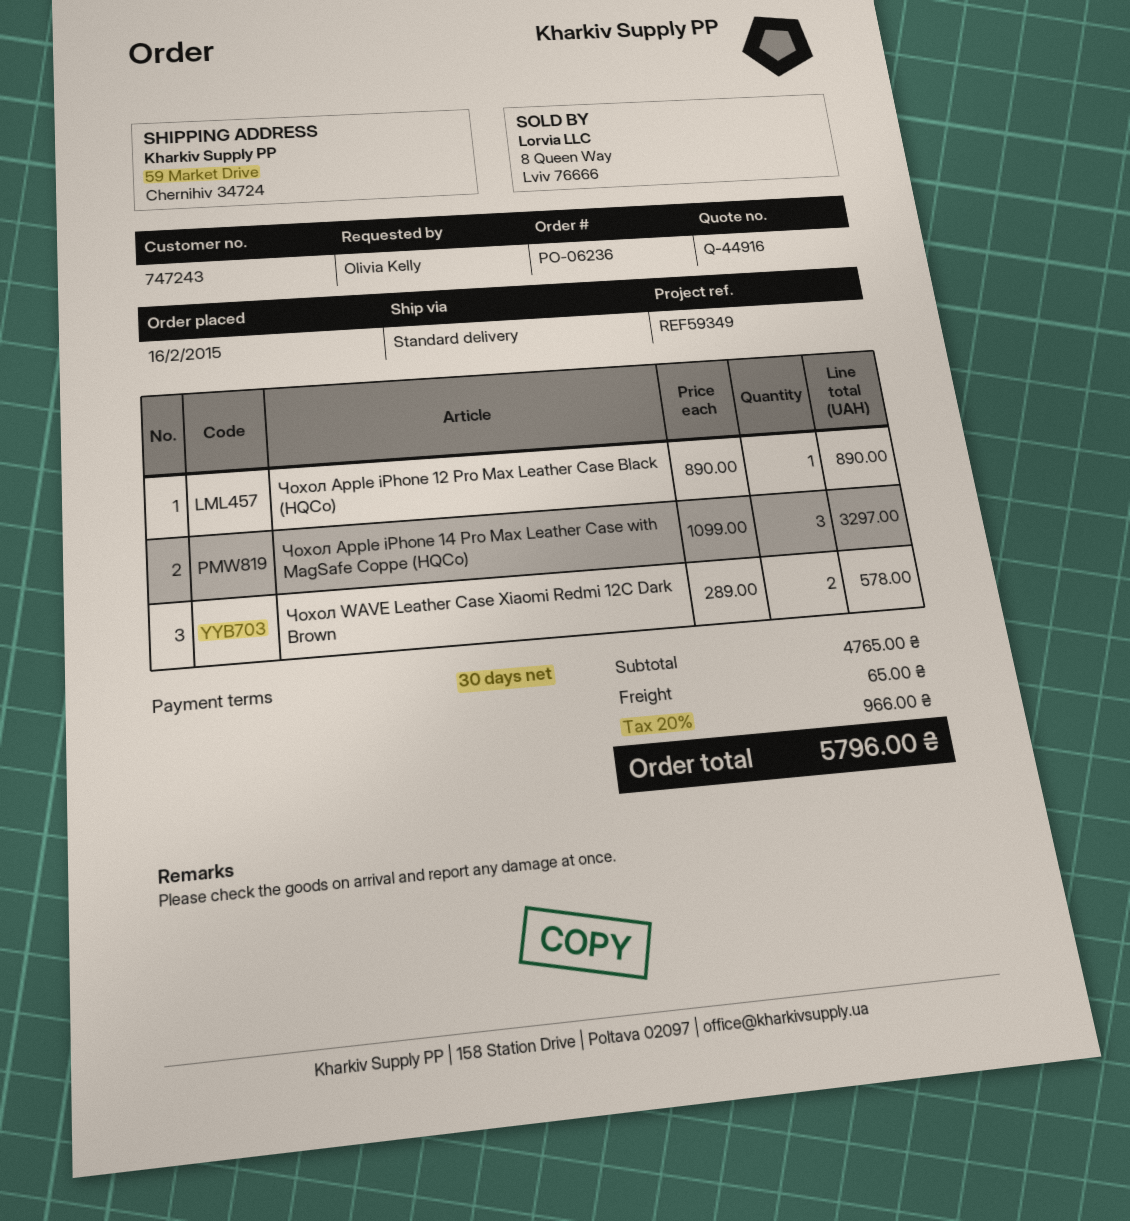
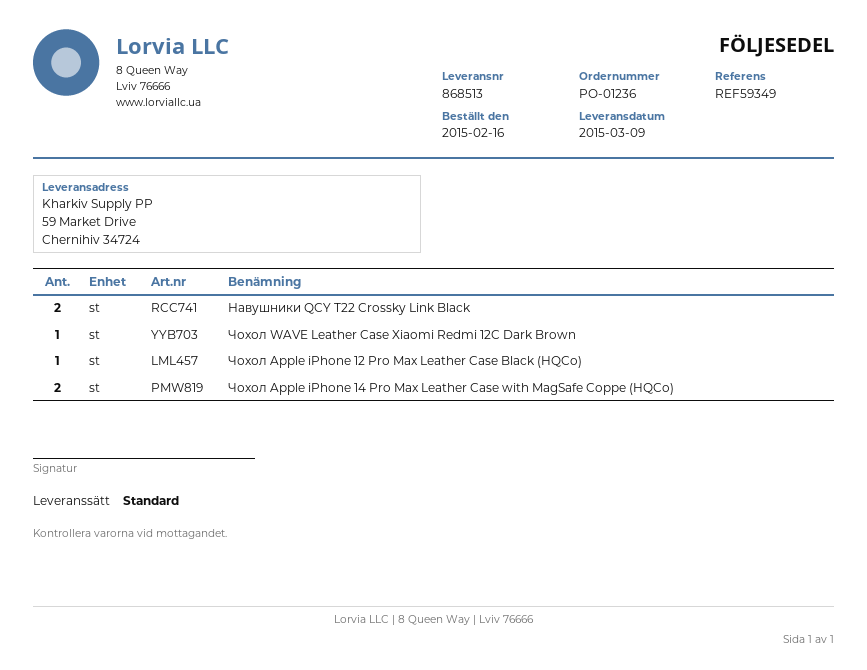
order number: PO-06236 -> PO-01236
Чохол Apple iPhone 14 Pro Max Leather Case with MagSafe Coppe (HQCo): 3 -> 2
Чохол WAVE Leather Case Xiaomi Redmi 12C Dark Brown: 2 -> 1
Навушники QCY T22 Crossky Link Black: none -> 2

